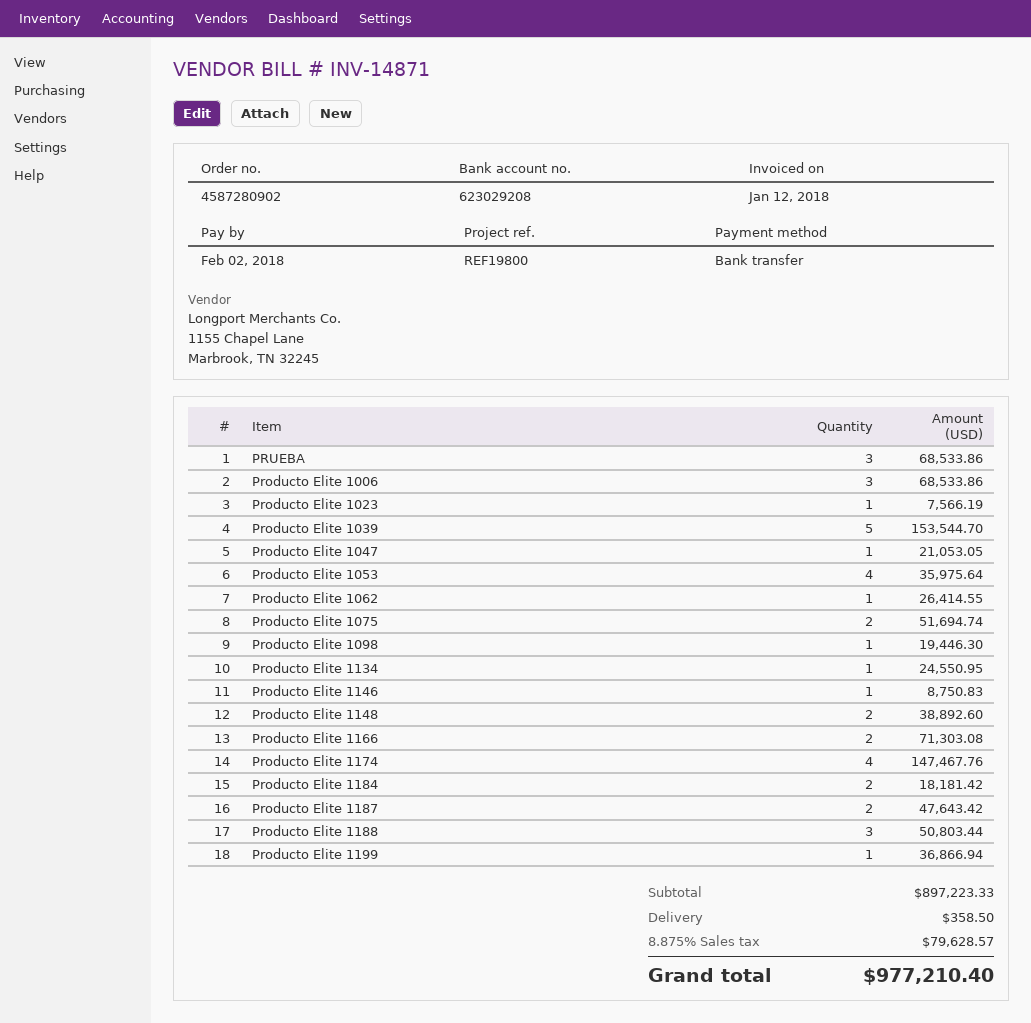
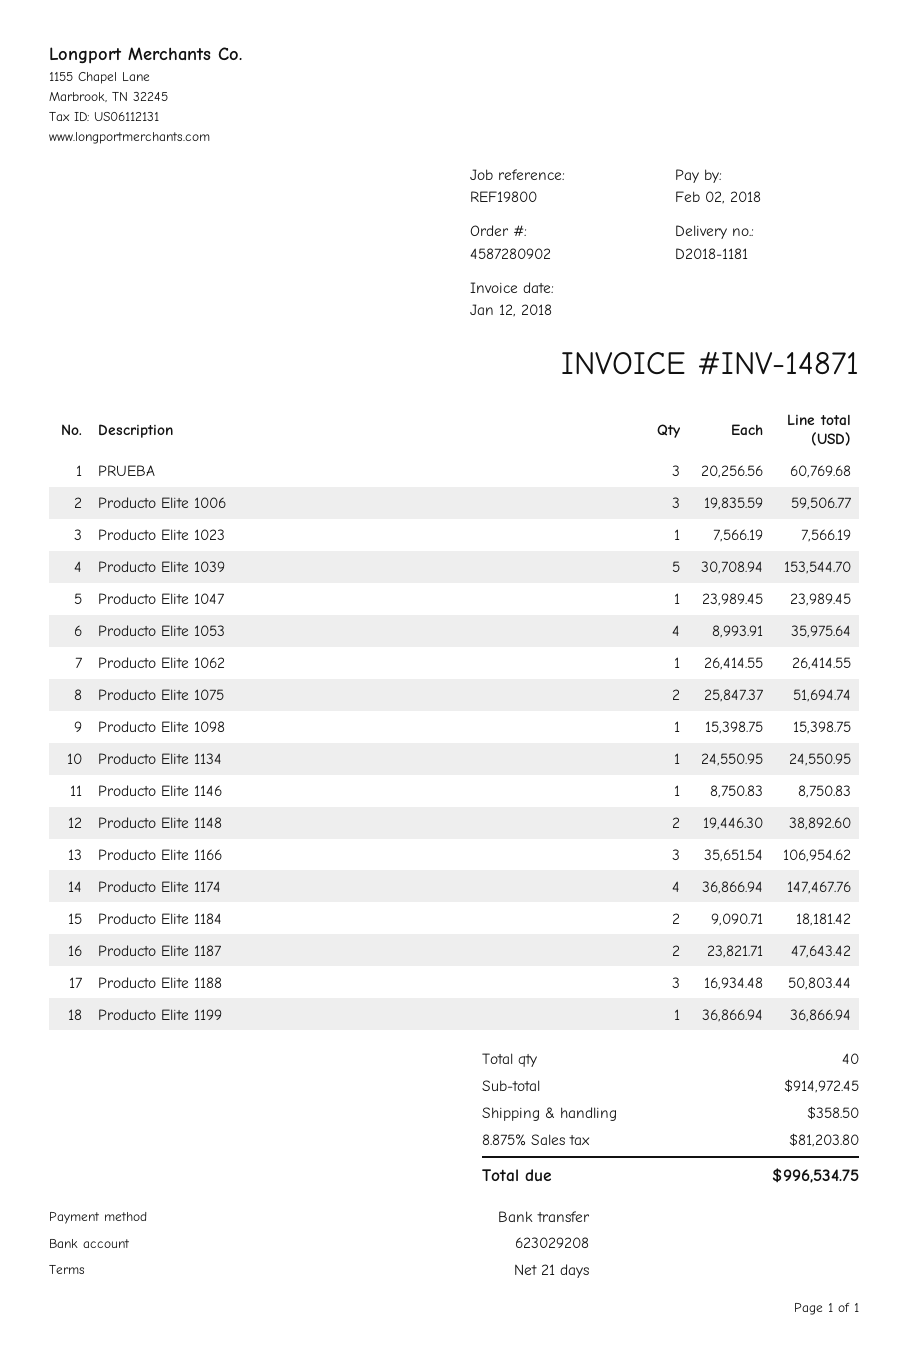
PRUEBA: 3 for 68533.86 -> 3 for 60769.68
Producto Elite 1006: 3 for 68533.86 -> 3 for 59506.77
Producto Elite 1047: 1 for 21053.05 -> 1 for 23989.45
Producto Elite 1098: 1 for 19446.30 -> 1 for 15398.75
Producto Elite 1166: 2 for 71303.08 -> 3 for 106954.62
subtotal: 897223.33 -> 914972.45
tax: 8.875% = 79628.57 -> 8.875% = 81203.80
total: 977210.40 -> 996534.75

